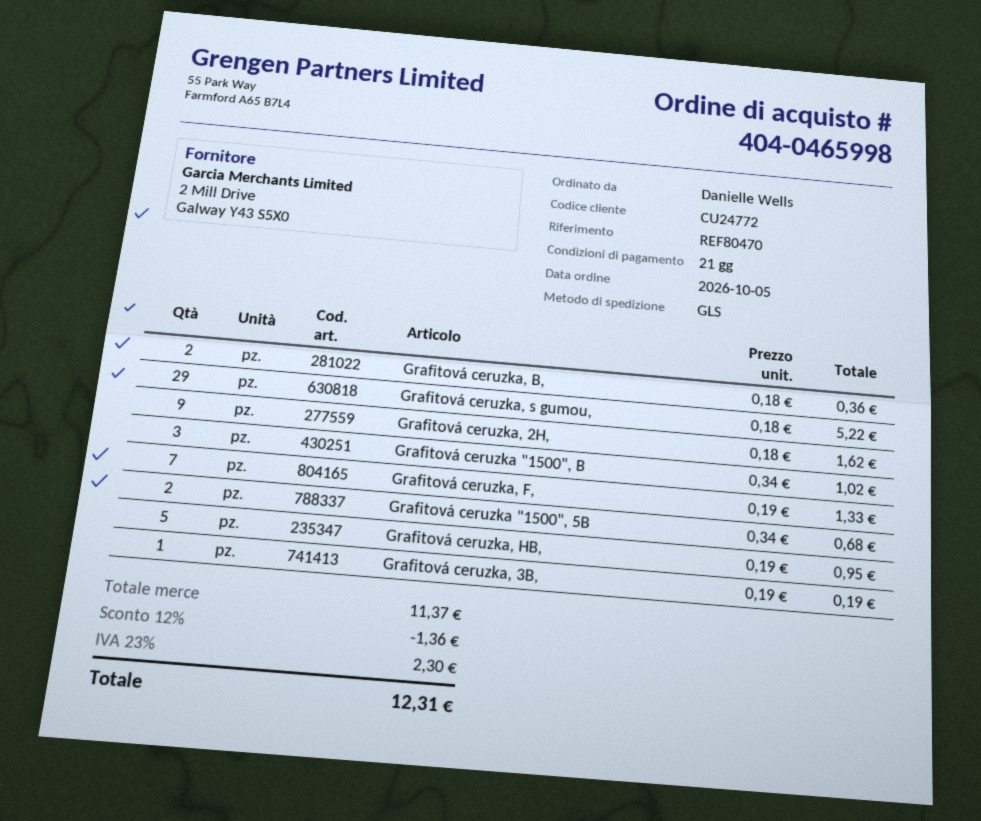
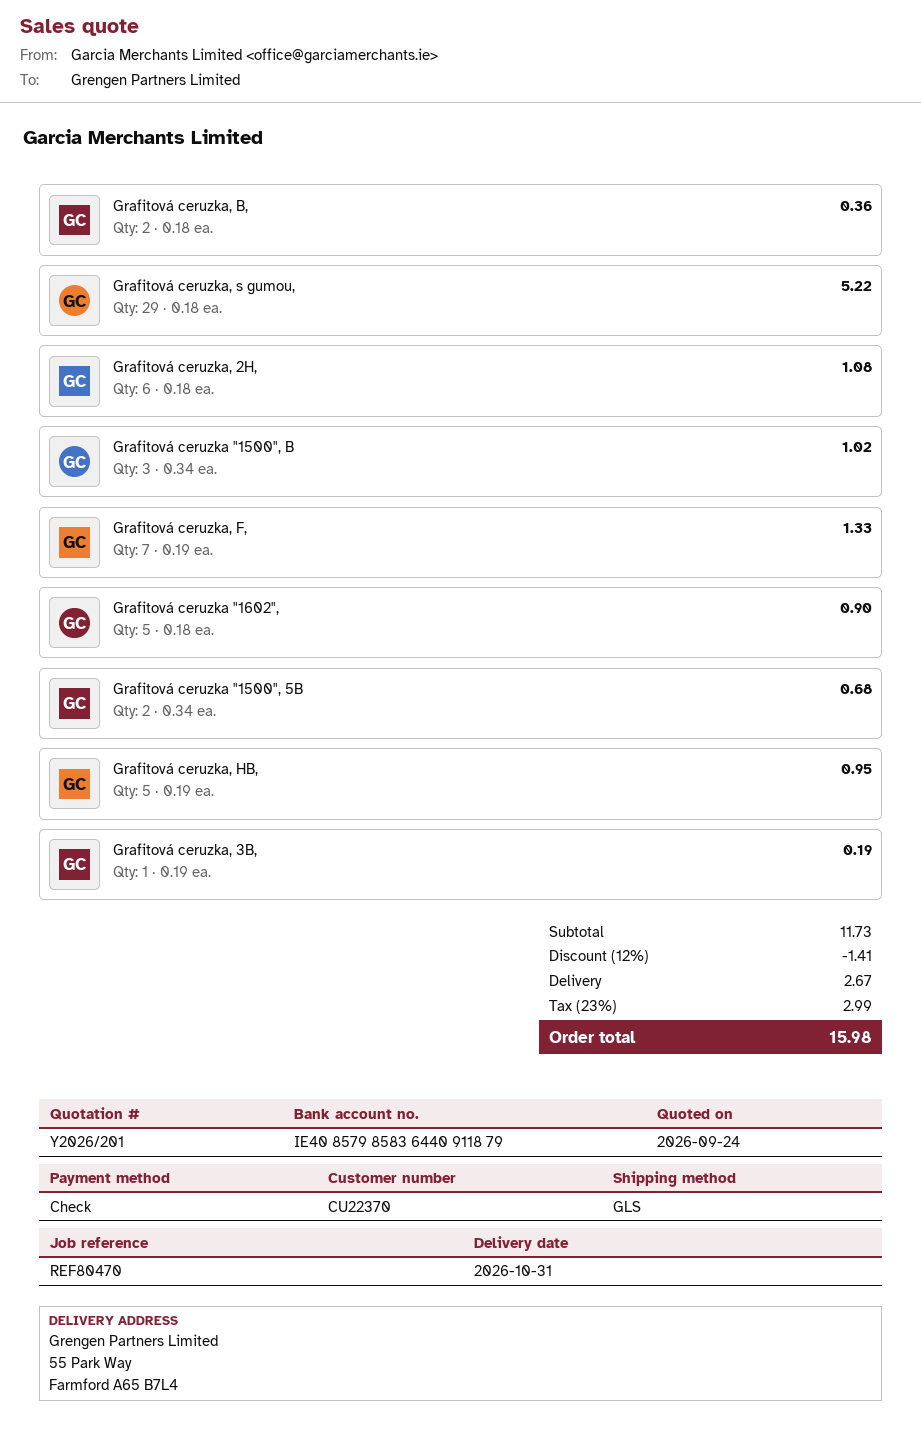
customer number: CU24772 -> CU22370
Grafitová ceruzka, 2H,: 9 x 0.18 = 1.62 -> 6 x 0.18 = 1.08
Grafitová ceruzka "1602",: none -> 5 x 0.18 = 0.90
subtotal: 11.37 -> 11.73
discount: 12% = 1.36 -> 12% = 1.41
shipping: none -> 2.67
tax: 23% = 2.30 -> 23% = 2.99
total: 12.31 -> 15.98

